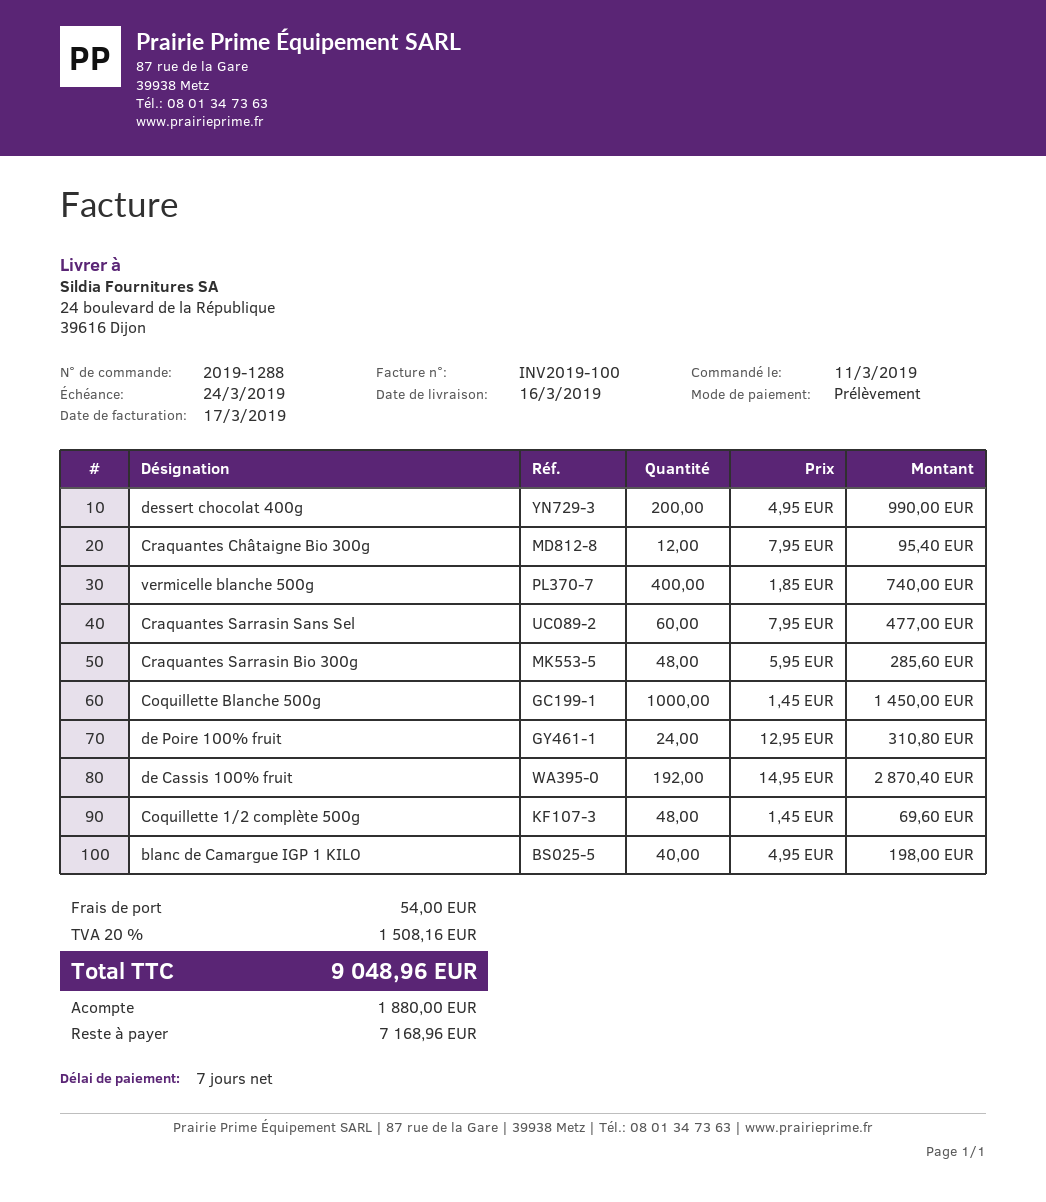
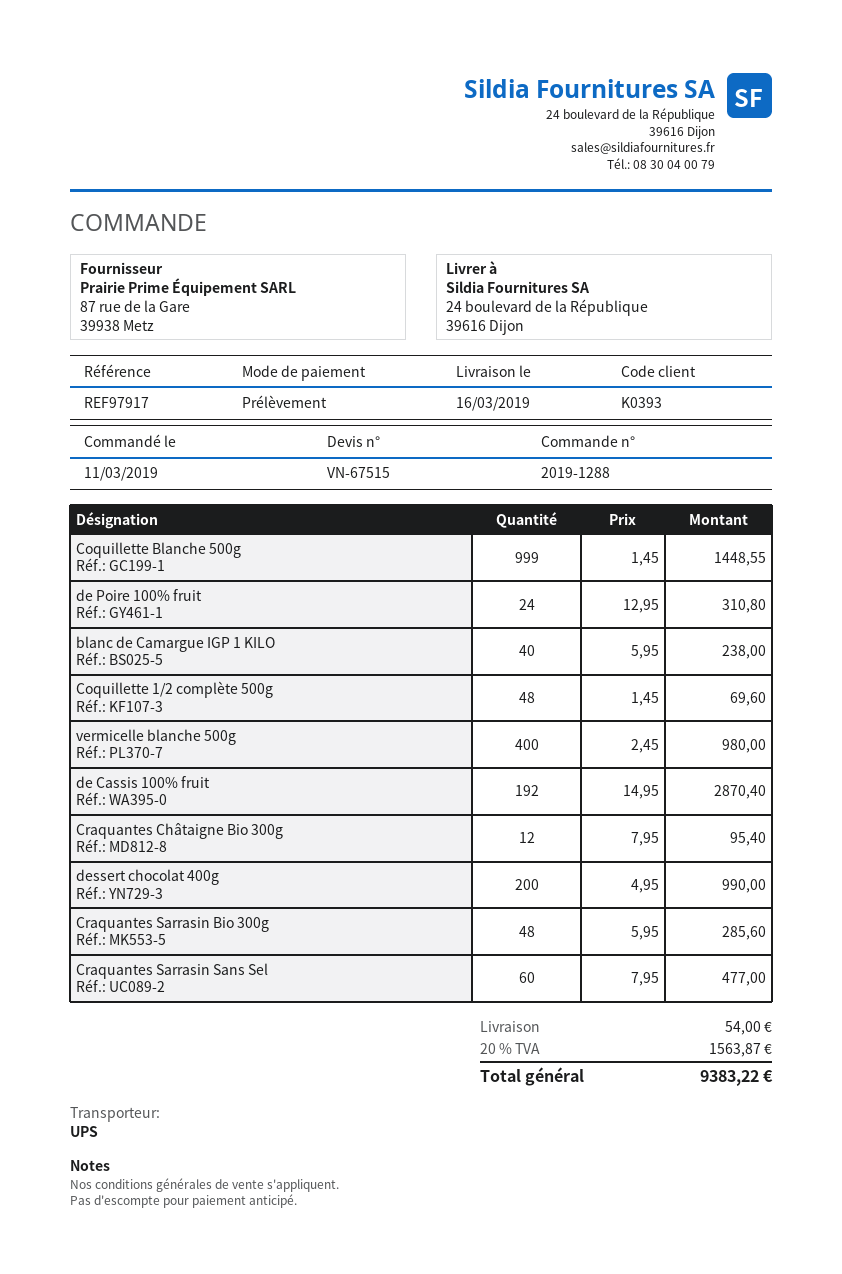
vermicelle blanche 500g: 400 x 1.85 = 740.00 -> 400 x 2.45 = 980.00
Coquillette Blanche 500g: 1000 x 1.45 = 1450.00 -> 999 x 1.45 = 1448.55
blanc de Camargue IGP 1 KILO: 40 x 4.95 = 198.00 -> 40 x 5.95 = 238.00
tax: 20% = 1508.16 -> 20% = 1563.87
total: 9048.96 -> 9383.22

